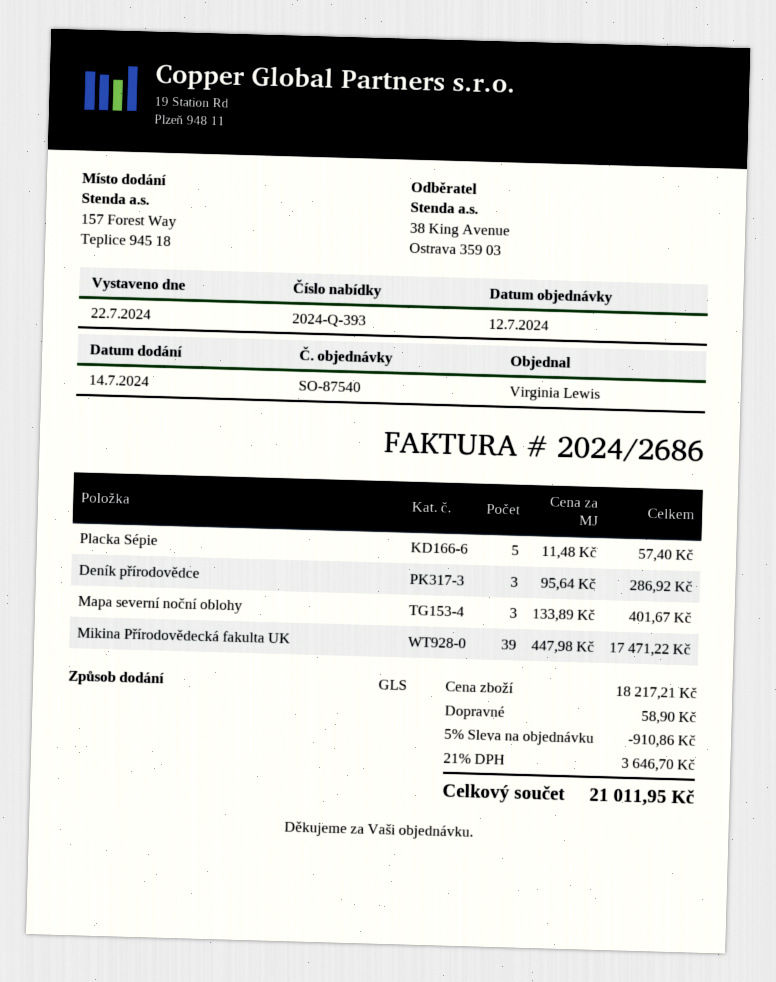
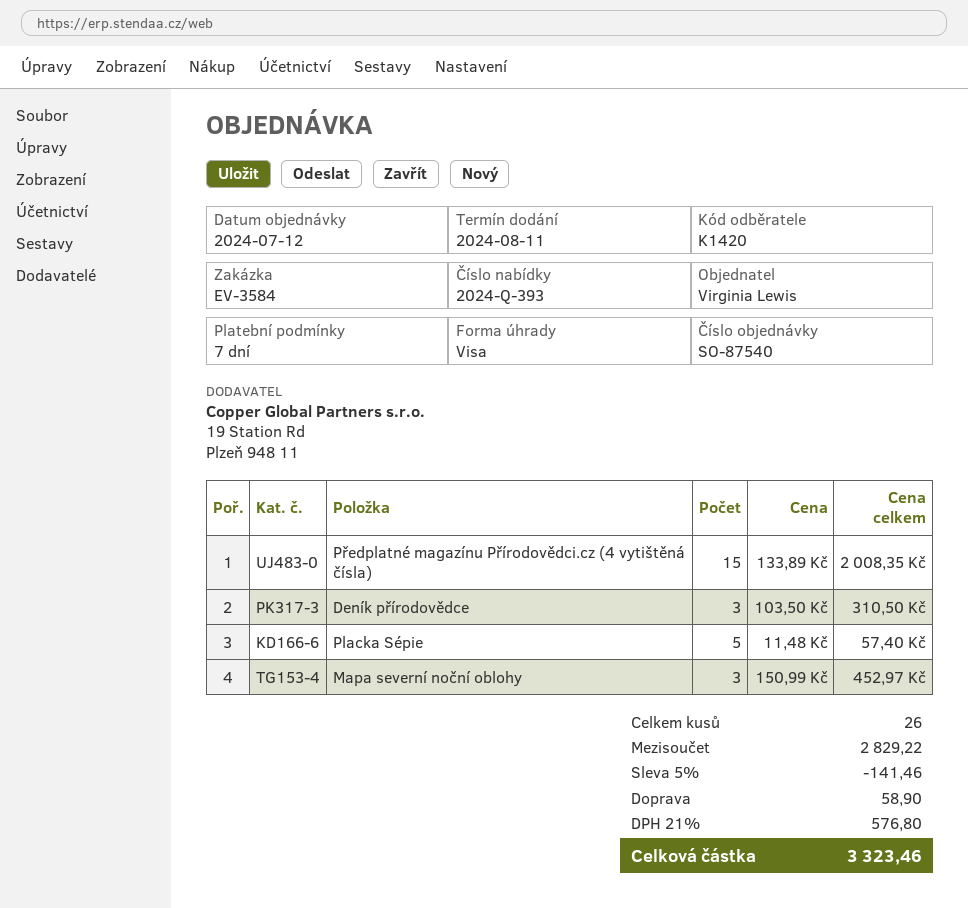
delivery date: 2024-07-14 -> 2024-08-11
Deník přírodovědce: 3 x 95.64 = 286.92 -> 3 x 103.50 = 310.50
Mapa severní noční oblohy: 3 x 133.89 = 401.67 -> 3 x 150.99 = 452.97
Mikina Přírodovědecká fakulta UK: 39 x 447.98 = 17471.22 -> none
Předplatné magazínu Přírodovědci.cz (4 vytištěná čísla): none -> 15 x 133.89 = 2008.35
subtotal: 18217.21 -> 2829.22
discount: 5% = 910.86 -> 5% = 141.46
tax: 21% = 3646.70 -> 21% = 576.80
total: 21011.95 -> 3323.46

